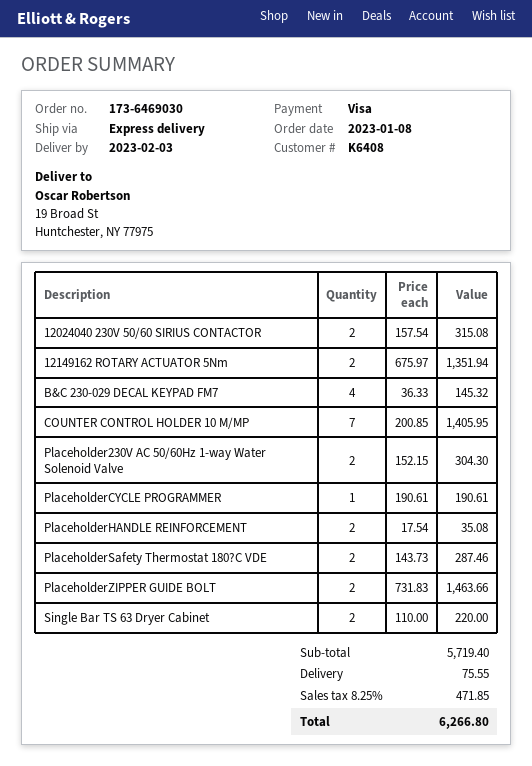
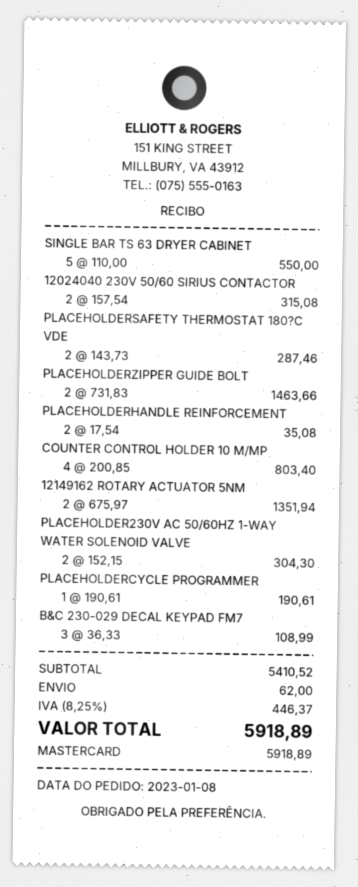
payment method: Visa -> Mastercard
B&C 230-029 DECAL KEYPAD FM7: 4 x 36.33 = 145.32 -> 3 x 36.33 = 108.99
COUNTER CONTROL HOLDER 10 M/MP: 7 x 200.85 = 1405.95 -> 4 x 200.85 = 803.40
Single Bar TS 63 Dryer Cabinet: 2 x 110.00 = 220.00 -> 5 x 110.00 = 550.00
subtotal: 5719.40 -> 5410.52
shipping: 75.55 -> 62.00
tax: 8.25% = 471.85 -> 8.25% = 446.37
total: 6266.80 -> 5918.89

